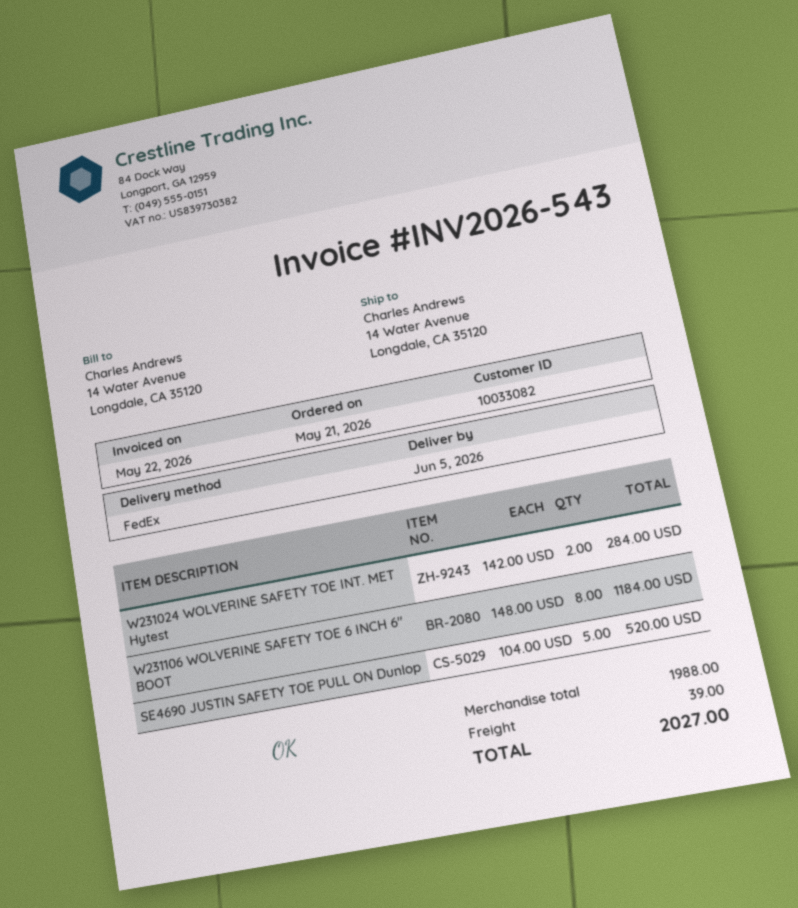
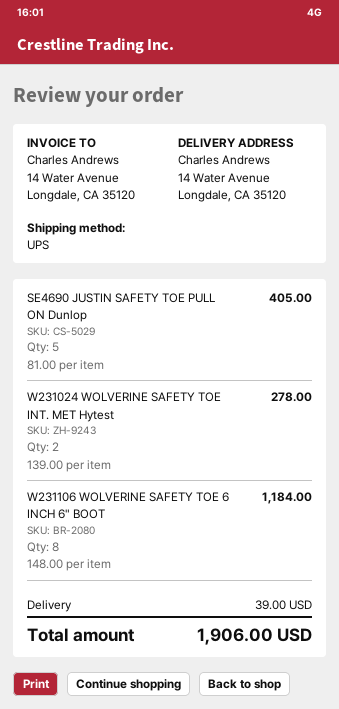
shipping method: FedEx -> UPS
W231024 WOLVERINE SAFETY TOE INT. MET Hytest: 2 x 142.00 = 284.00 -> 2 x 139.00 = 278.00
SE4690 JUSTIN SAFETY TOE PULL ON Dunlop: 5 x 104.00 = 520.00 -> 5 x 81.00 = 405.00
total: 2027.00 -> 1906.00

